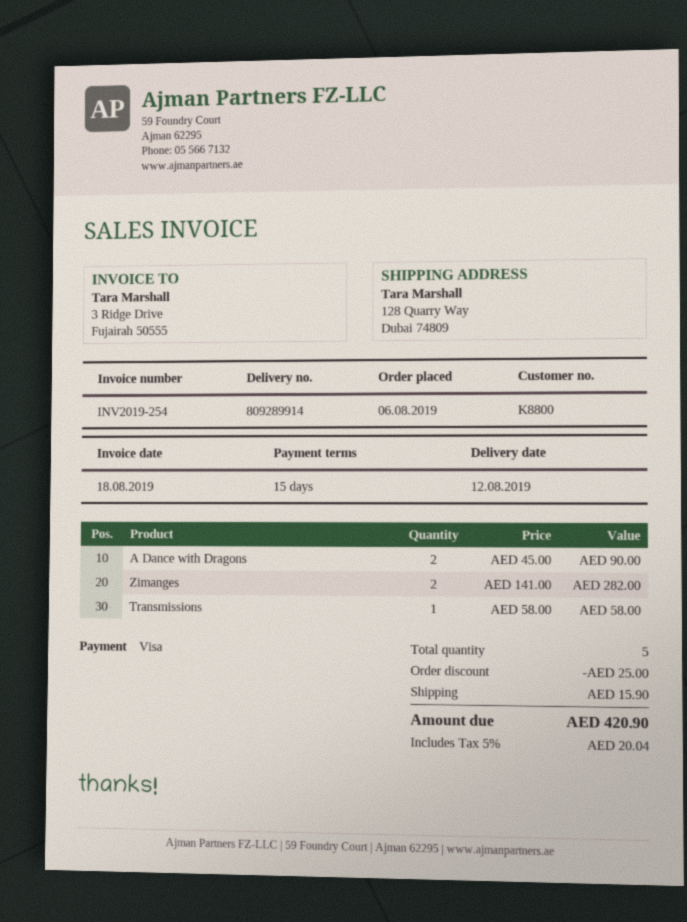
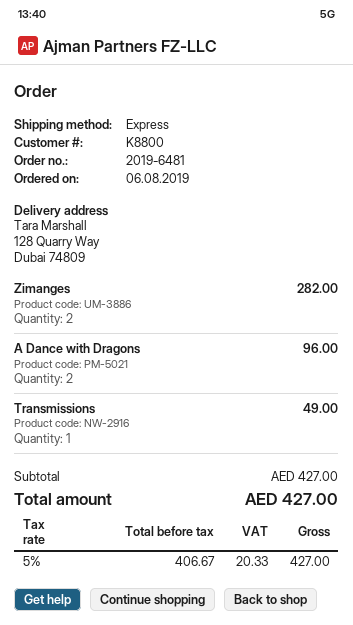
A Dance with Dragons: 2 for 90.00 -> 2 for 96.00
Transmissions: 1 for 58.00 -> 1 for 49.00
discount: 25.00 -> none
shipping: 15.90 -> none
tax: 5% = 20.04 -> 5% = 20.33
total: 420.90 -> 427.00

